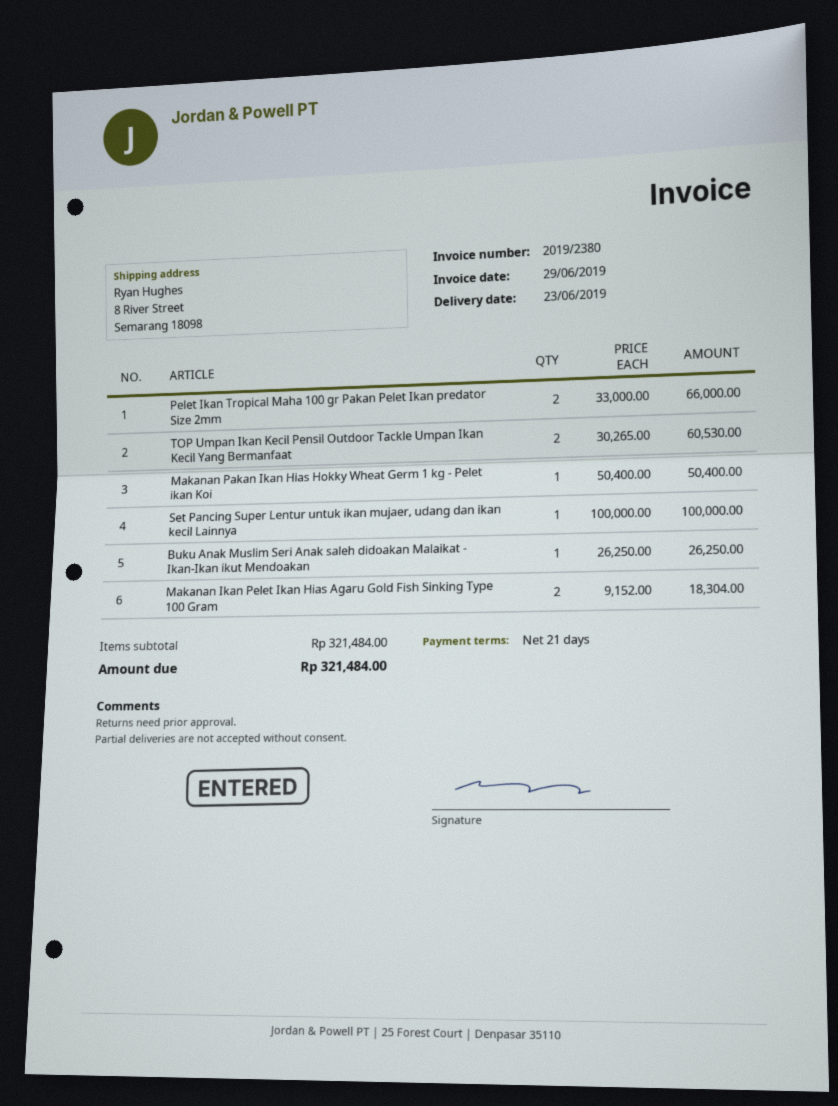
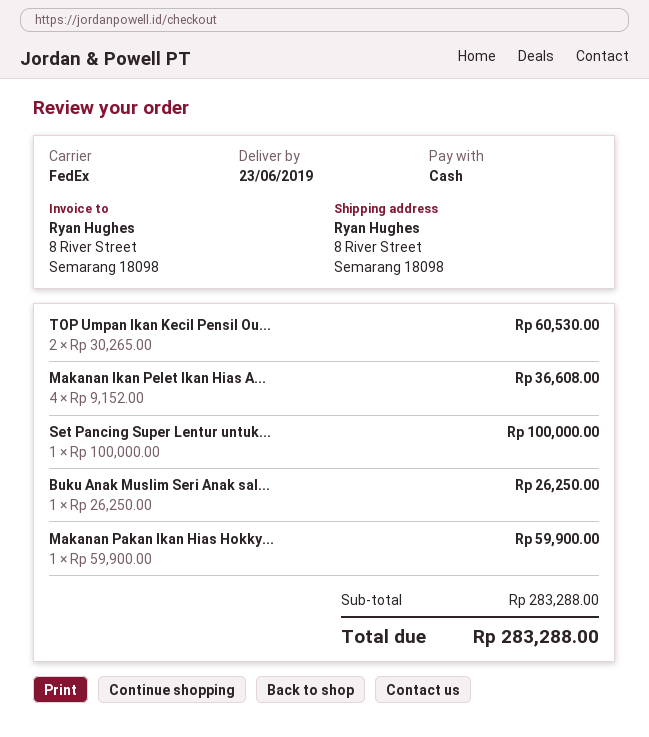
Pelet Ikan Tropical Maha 100 gr Pakan Pelet Ikan predator Size 2mm: 2 x 33000.00 = 66000.00 -> none
Makanan Pakan Ikan Hias Hokky Wheat Germ 1 kg - Pelet ikan Koi: 1 x 50400.00 = 50400.00 -> 1 x 59900.00 = 59900.00
Makanan Ikan Pelet Ikan Hias Agaru Gold Fish Sinking Type 100 Gram: 2 x 9152.00 = 18304.00 -> 4 x 9152.00 = 36608.00
subtotal: 321484.00 -> 283288.00
total: 321484.00 -> 283288.00

